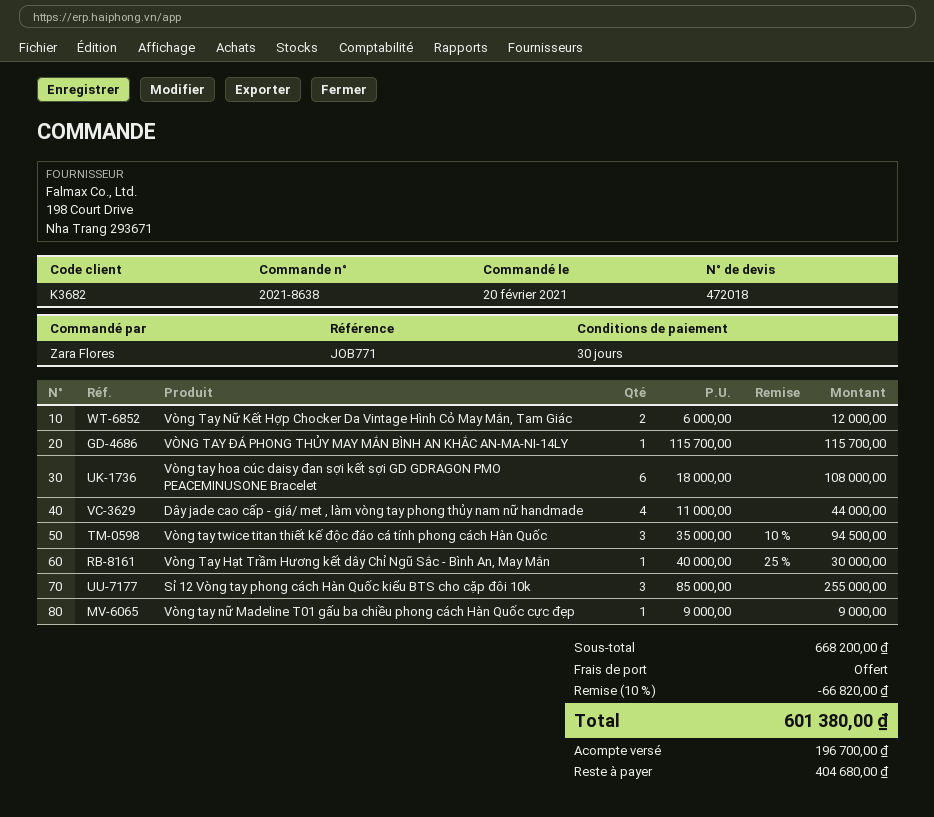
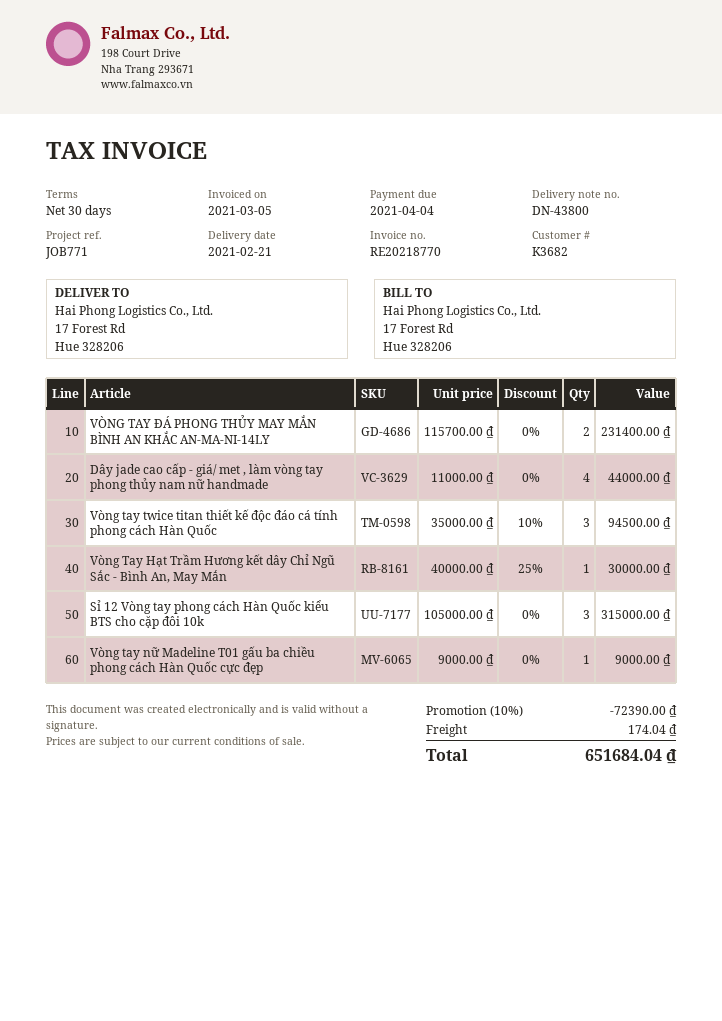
Vòng Tay Nữ Kết Hợp Chocker Da Vintage Hình Cỏ May Mắn, Tam Giác: 2 x 6000.00 = 12000.00 -> none
VÒNG TAY ĐÁ PHONG THỦY MAY MẮN BÌNH AN KHẮC AN-MA-NI-14LY: 1 x 115700.00 = 115700.00 -> 2 x 115700.00 = 231400.00
Vòng tay hoa cúc daisy đan sợi kết sợi GD GDRAGON PMO PEACEMINUSONE Bracelet: 6 x 18000.00 = 108000.00 -> none
Sỉ 12 Vòng tay phong cách Hàn Quốc kiểu BTS cho cặp đôi 10k: 3 x 85000.00 = 255000.00 -> 3 x 105000.00 = 315000.00
discount: 10% = 66820.00 -> 10% = 72390.00
shipping: 0.00 -> 174.04
total: 601380.00 -> 651684.04

